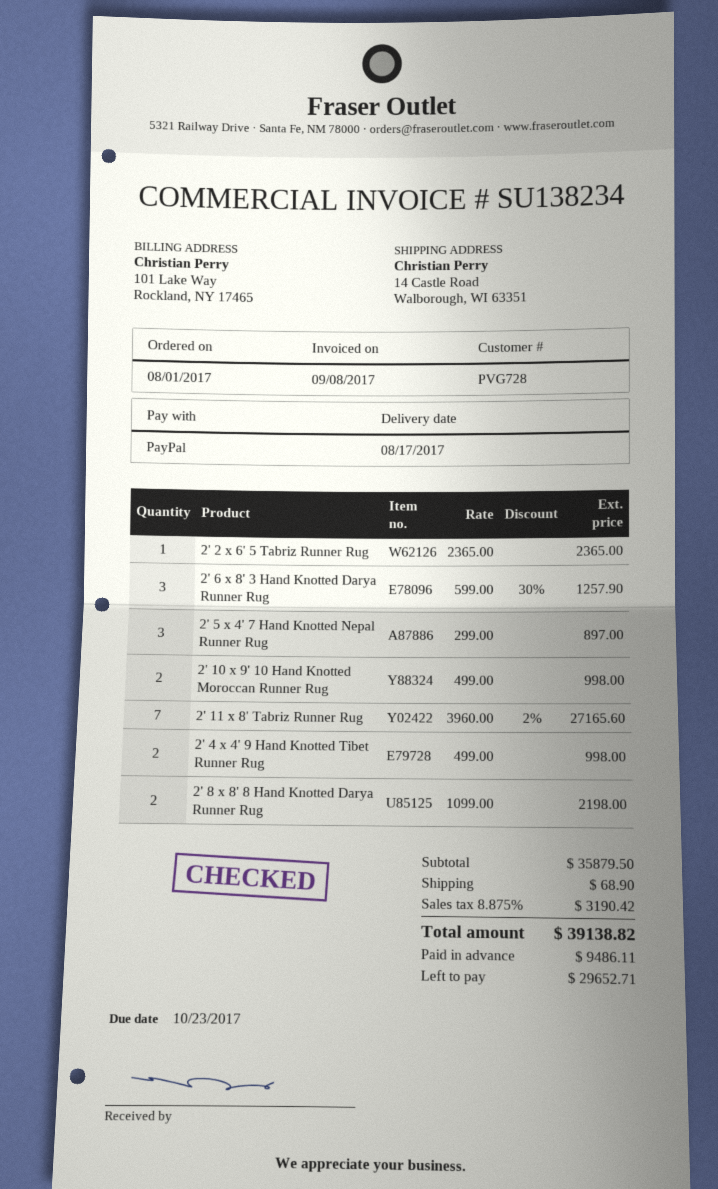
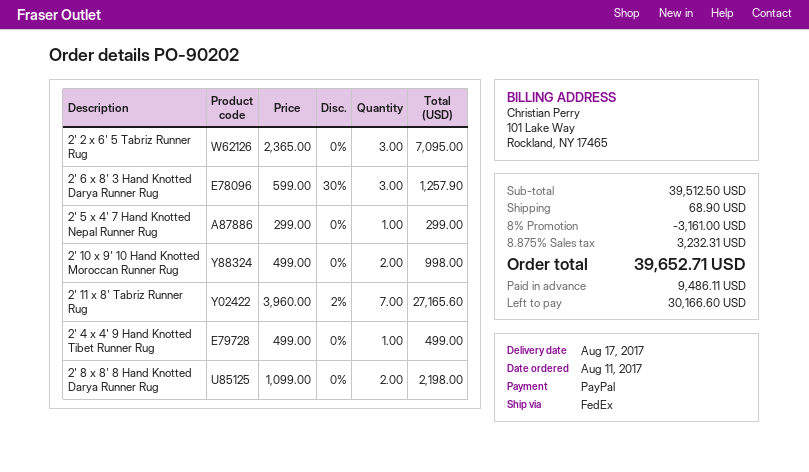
order date: 2017-08-01 -> 2017-08-11
2' 2 x 6' 5 Tabriz Runner Rug: 1 x 2365.00 = 2365.00 -> 3 x 2365.00 = 7095.00
2' 5 x 4' 7 Hand Knotted Nepal Runner Rug: 3 x 299.00 = 897.00 -> 1 x 299.00 = 299.00
2' 4 x 4' 9 Hand Knotted Tibet Runner Rug: 2 x 499.00 = 998.00 -> 1 x 499.00 = 499.00
subtotal: 35879.50 -> 39512.50
discount: none -> 8% = 3161.00
tax: 8.875% = 3190.42 -> 8.875% = 3232.31
total: 39138.82 -> 39652.71
balance: 29652.71 -> 30166.60

